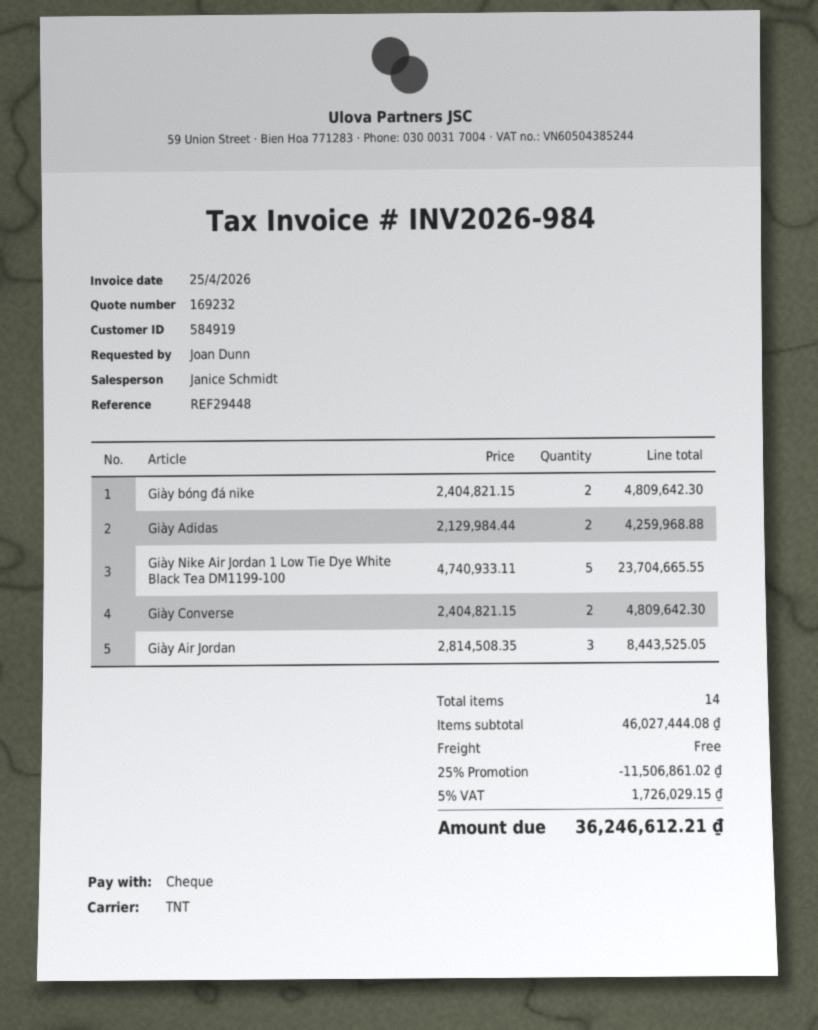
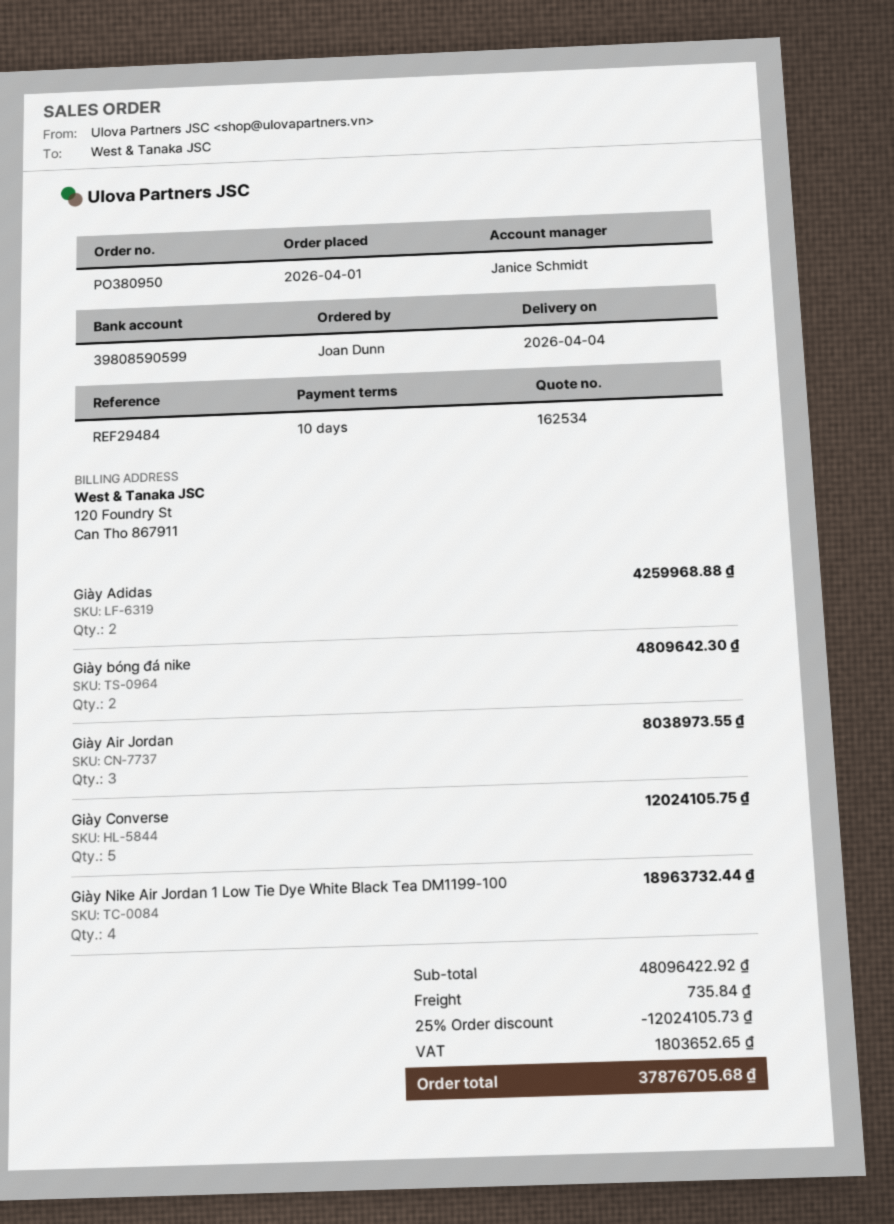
quote number: 169232 -> 162534
reference: REF29448 -> REF29484
Giày Nike Air Jordan 1 Low Tie Dye White Black Tea DM1199-100: 5 for 23704665.55 -> 4 for 18963732.44
Giày Converse: 2 for 4809642.30 -> 5 for 12024105.75
Giày Air Jordan: 3 for 8443525.05 -> 3 for 8038973.55
subtotal: 46027444.08 -> 48096422.92
discount: 25% = 11506861.02 -> 25% = 12024105.73
shipping: 0.00 -> 735.84
tax: 1726029.15 -> 1803652.65
total: 36246612.21 -> 37876705.68

